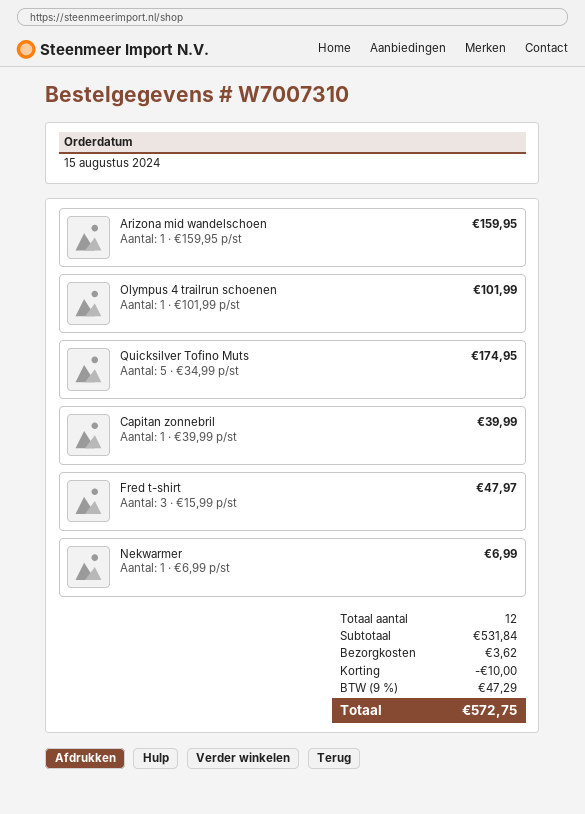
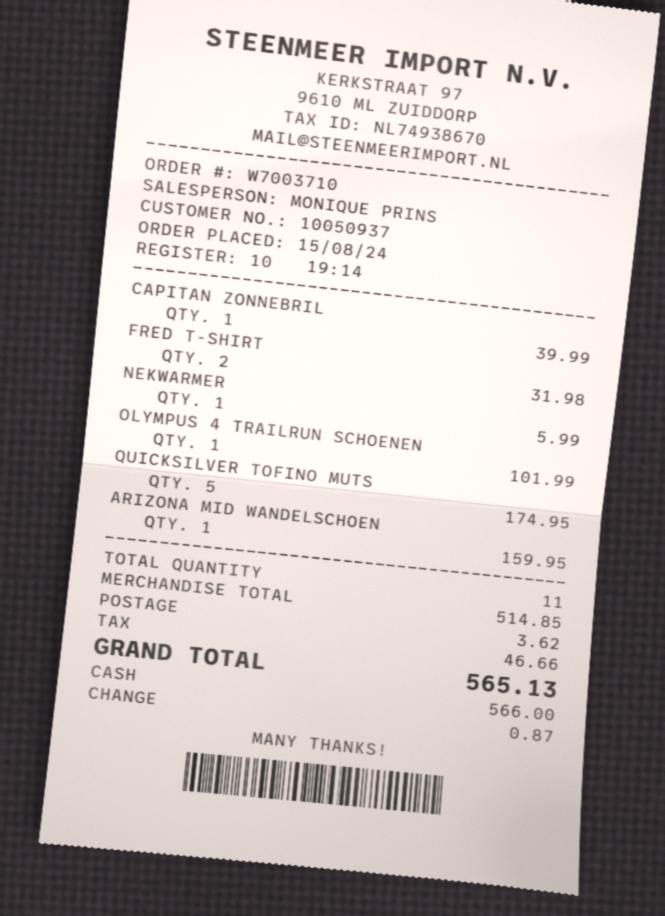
order number: W7007310 -> W7003710
Fred t-shirt: 3 for 47.97 -> 2 for 31.98
Nekwarmer: 1 for 6.99 -> 1 for 5.99
total quantity: 12 -> 11
subtotal: 531.84 -> 514.85
discount: 10.00 -> none
tax: 47.29 -> 46.66
total: 572.75 -> 565.13

